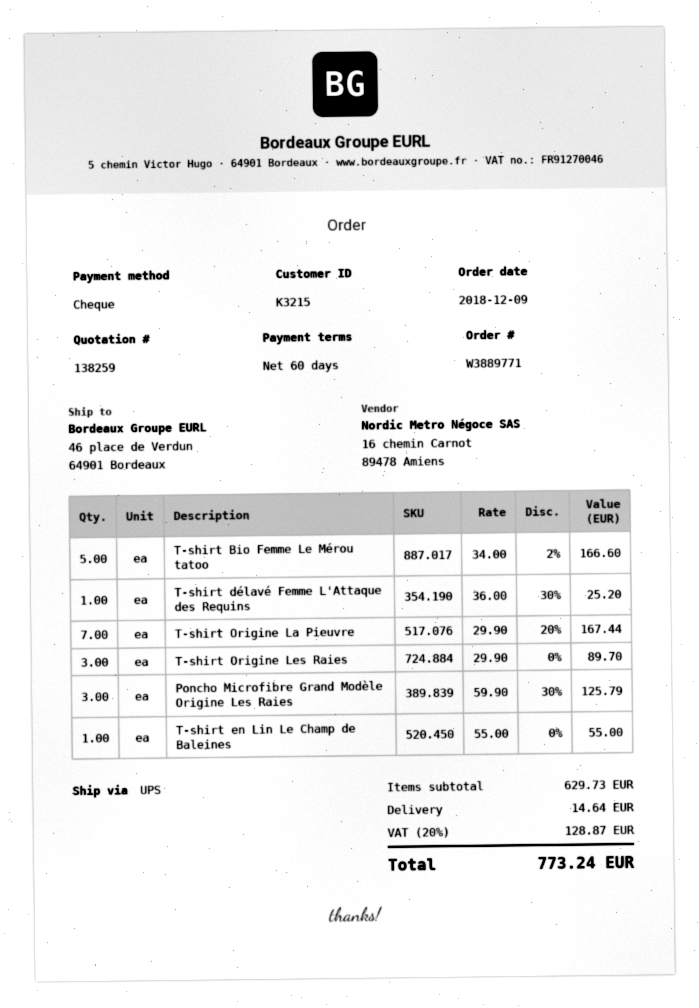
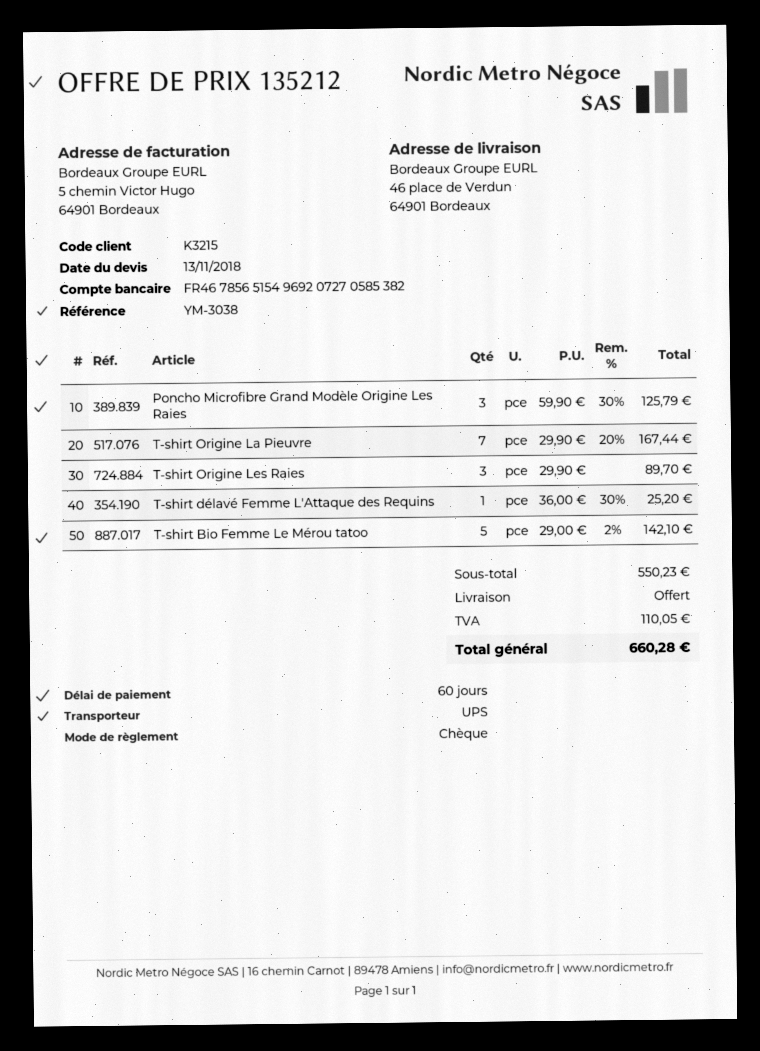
quote number: 138259 -> 135212
T-shirt Bio Femme Le Mérou tatoo: 5 x 34.00 - 2% = 166.60 -> 5 x 29.00 - 2% = 142.10
T-shirt en Lin Le Champ de Baleines: 1 x 55.00 = 55.00 -> none
subtotal: 629.73 -> 550.23
shipping: 14.64 -> 0.00
tax: 128.87 -> 110.05
total: 773.24 -> 660.28

